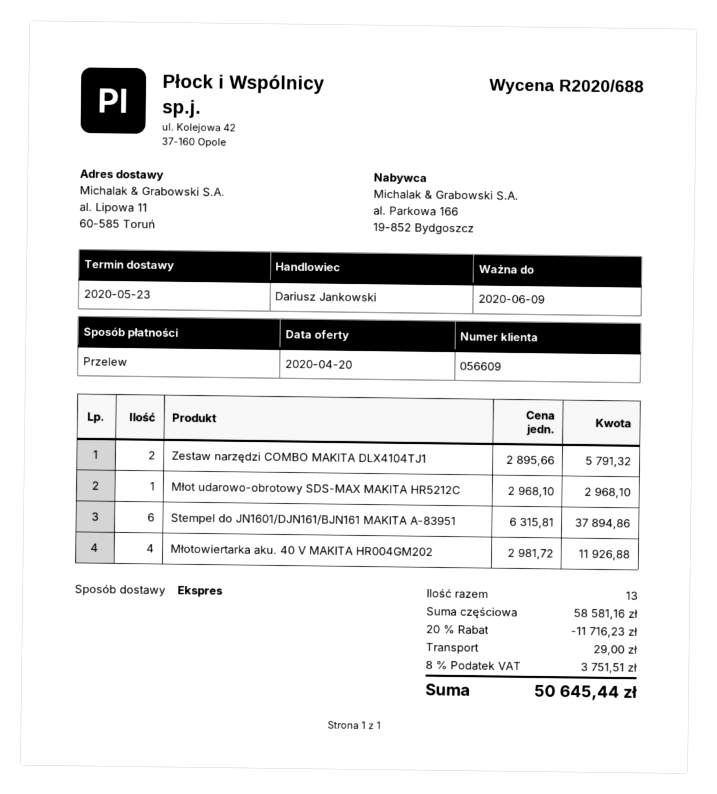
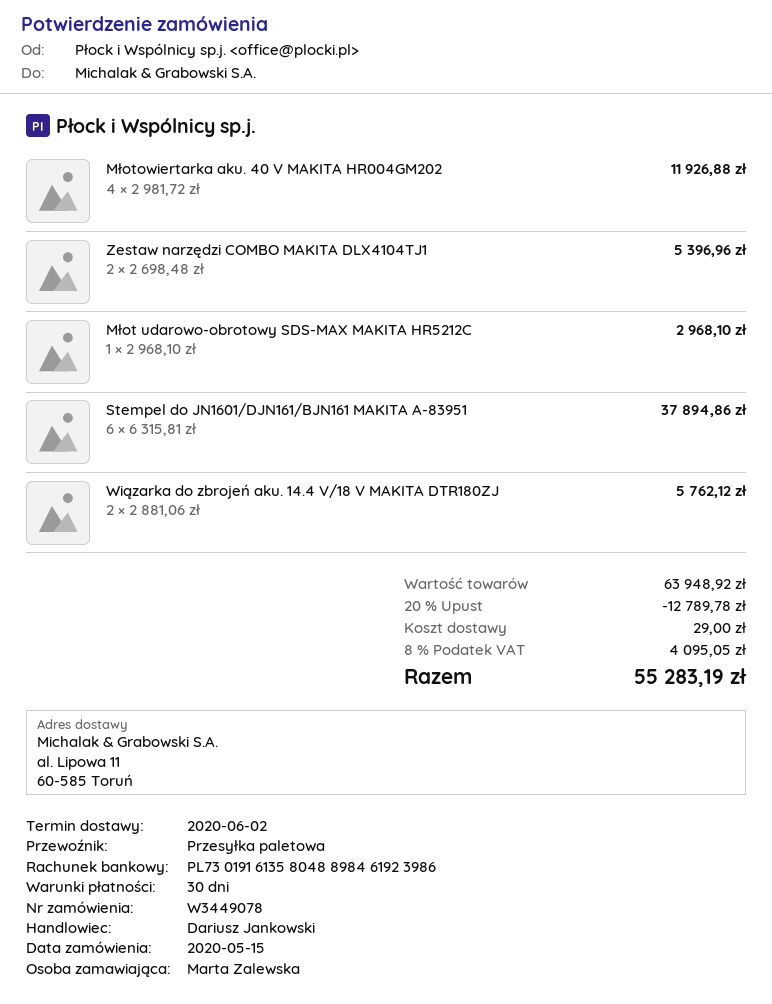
delivery date: 2020-05-23 -> 2020-06-02
shipping method: express -> pallet freight
Zestaw narzędzi COMBO MAKITA DLX4104TJ1: 2 x 2895.66 = 5791.32 -> 2 x 2698.48 = 5396.96
Wiązarka do zbrojeń aku. 14.4 V/18 V MAKITA DTR180ZJ: none -> 2 x 2881.06 = 5762.12
subtotal: 58581.16 -> 63948.92
discount: 20% = 11716.23 -> 20% = 12789.78
tax: 8% = 3751.51 -> 8% = 4095.05
total: 50645.44 -> 55283.19

